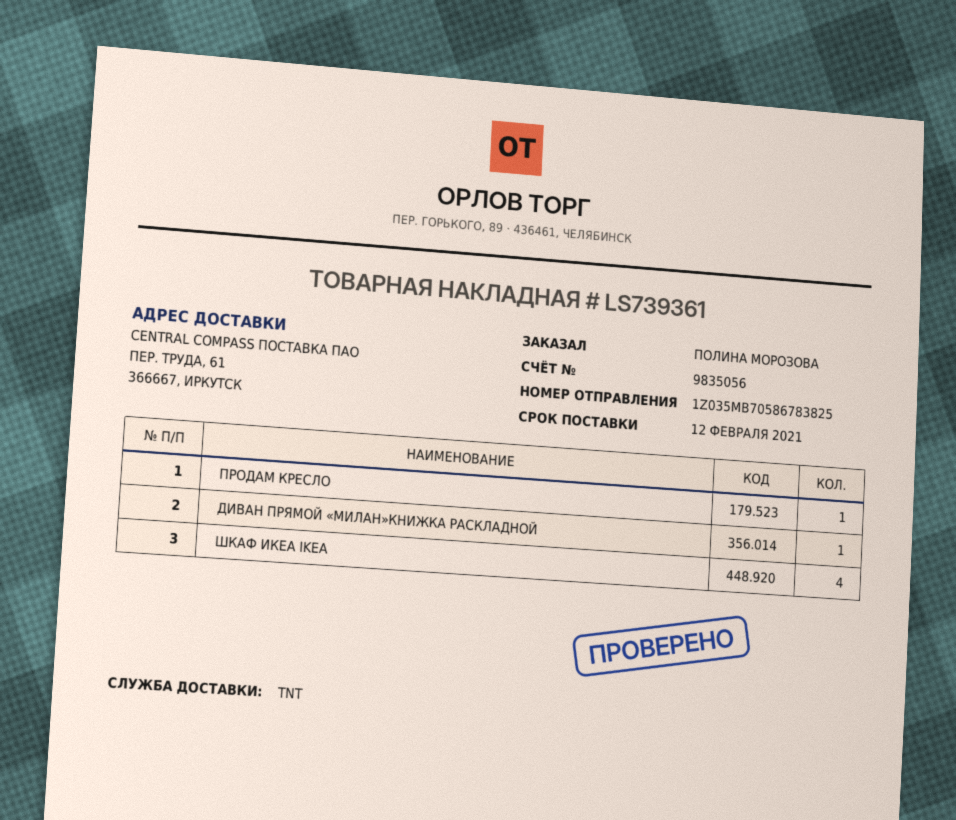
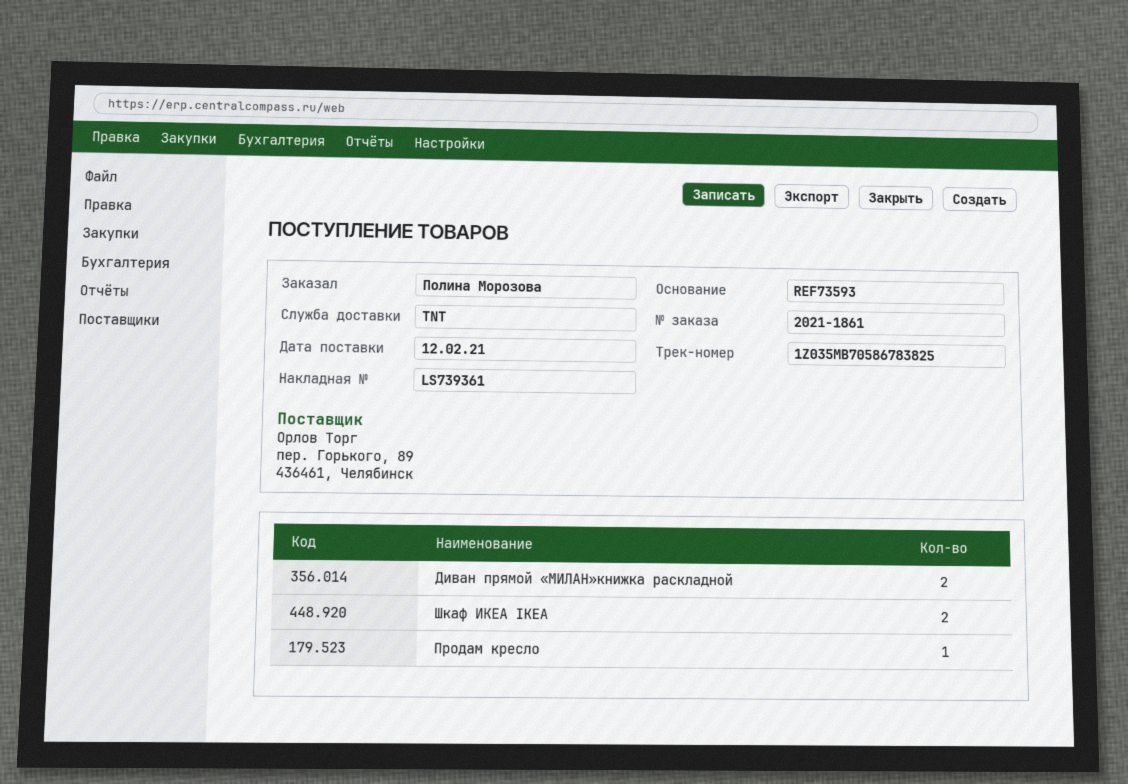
ДИВАН ПРЯМОЙ «МИЛАН»КНИЖКА РАСКЛАДНОЙ: 1 -> 2
ШКАФ ИКЕА IKEA: 4 -> 2

